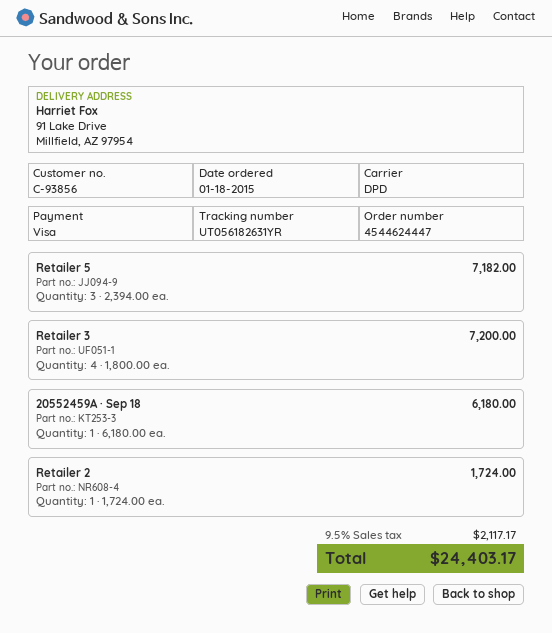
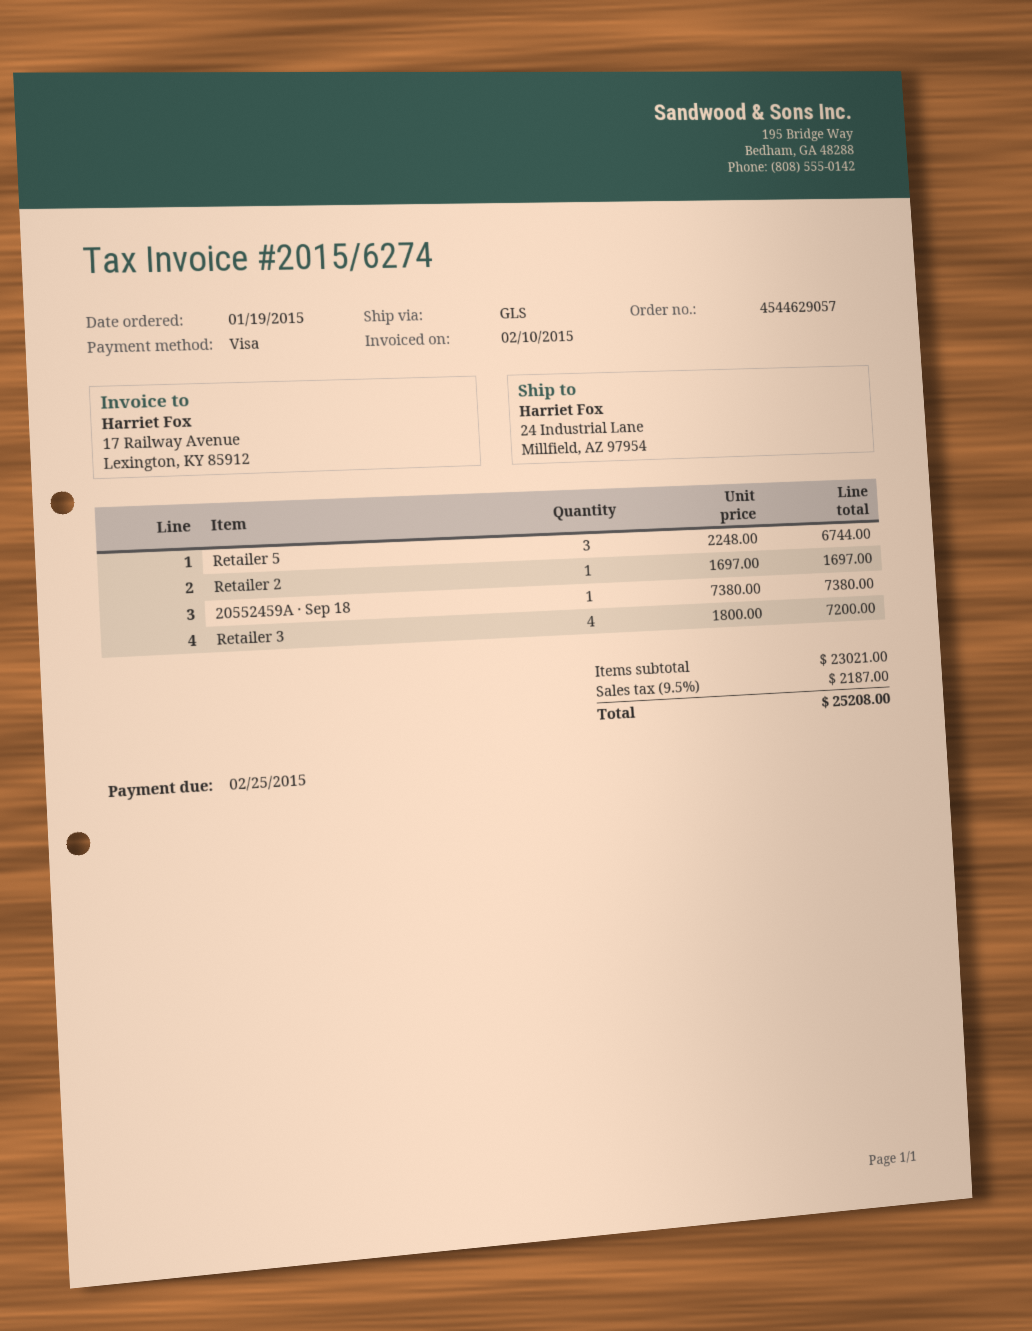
order number: 4544624447 -> 4544629057
order date: 2015-01-18 -> 2015-01-19
shipping method: DPD -> GLS
ship to: 91 Lake Drive, Millfield, AZ 97954 -> 24 Industrial Lane, Millfield, AZ 97954
Retailer 5: 3 x 2394.00 = 7182.00 -> 3 x 2248.00 = 6744.00
20552459A · Sep 18: 1 x 6180.00 = 6180.00 -> 1 x 7380.00 = 7380.00
Retailer 2: 1 x 1724.00 = 1724.00 -> 1 x 1697.00 = 1697.00
tax: 9.5% = 2117.17 -> 9.5% = 2187.00
total: 24403.17 -> 25208.00

